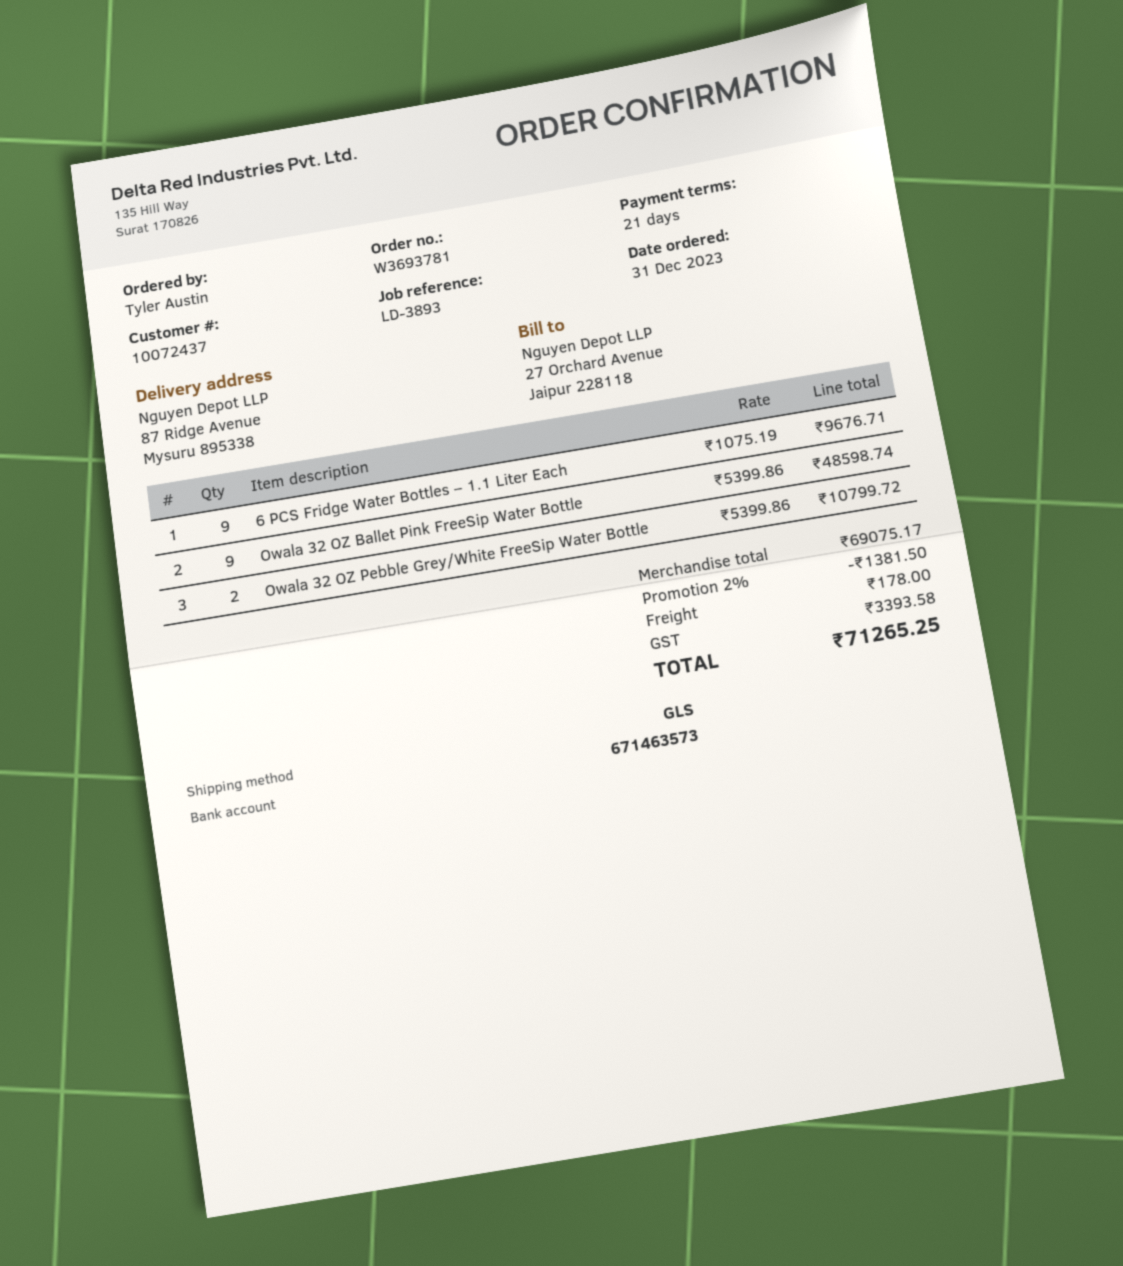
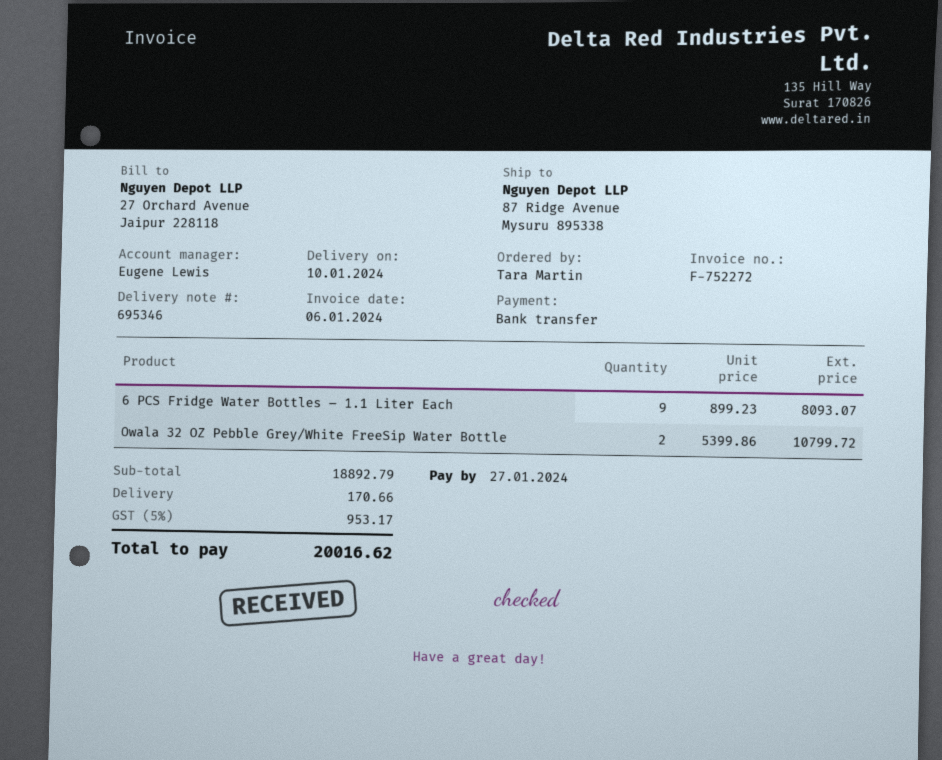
ordered by: Tyler Austin -> Tara Martin
6 PCS Fridge Water Bottles – 1.1 Liter Each: 9 x 1075.19 = 9676.71 -> 9 x 899.23 = 8093.07
Owala 32 OZ Ballet Pink FreeSip Water Bottle: 9 x 5399.86 = 48598.74 -> none
subtotal: 69075.17 -> 18892.79
discount: 2% = 1381.50 -> none
shipping: 178.00 -> 170.66
tax: 3393.58 -> 953.17
total: 71265.25 -> 20016.62

